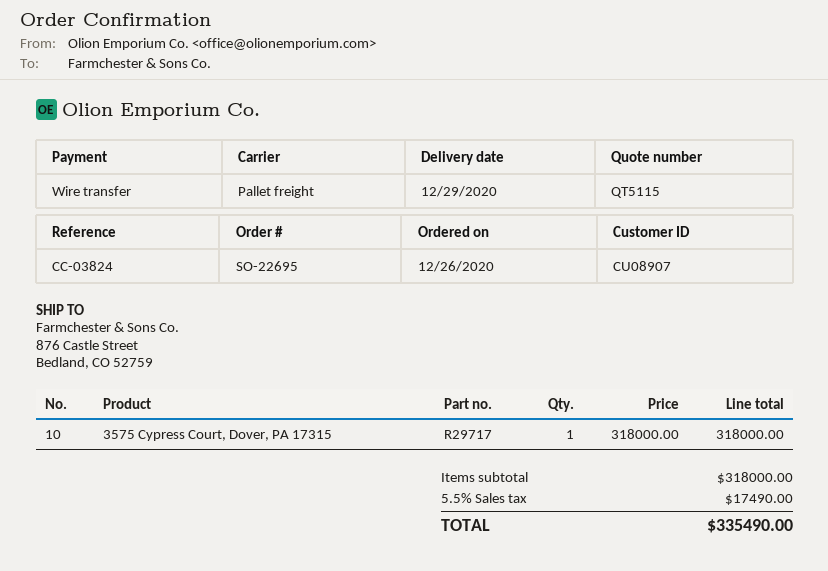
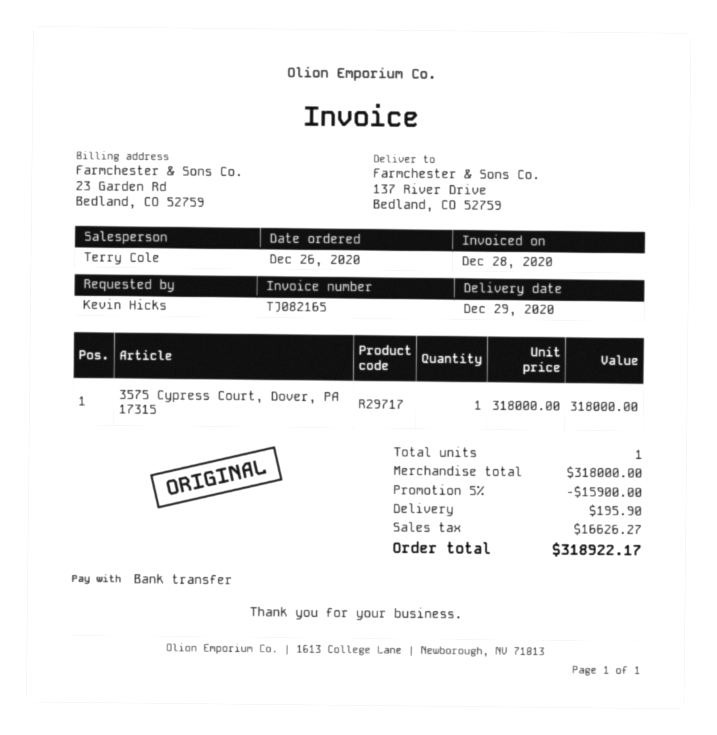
ship to: 876 Castle Street, Bedland, CO 52759 -> 137 River Drive, Bedland, CO 52759
discount: none -> 5% = 15900.00
shipping: none -> 195.90
tax: 17490.00 -> 16626.27
total: 335490.00 -> 318922.17

